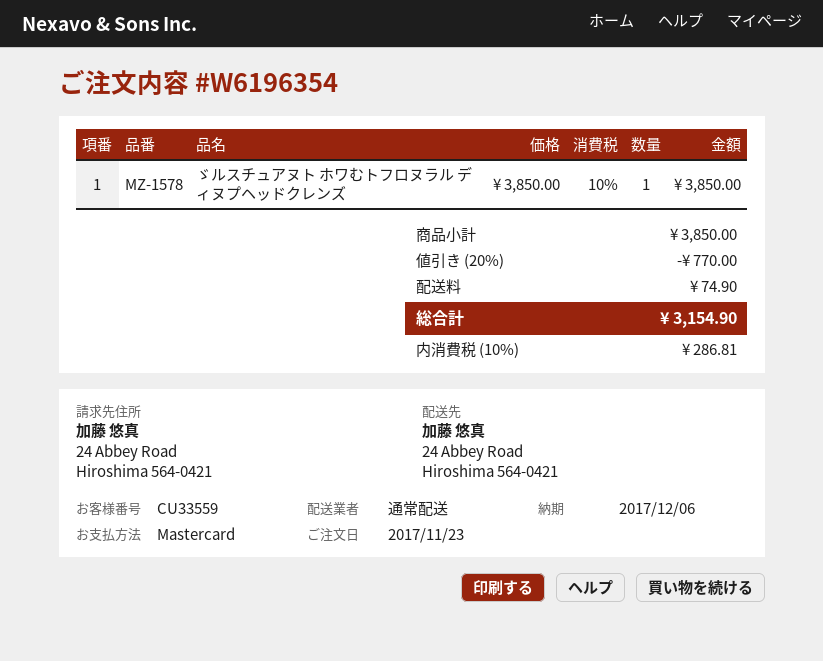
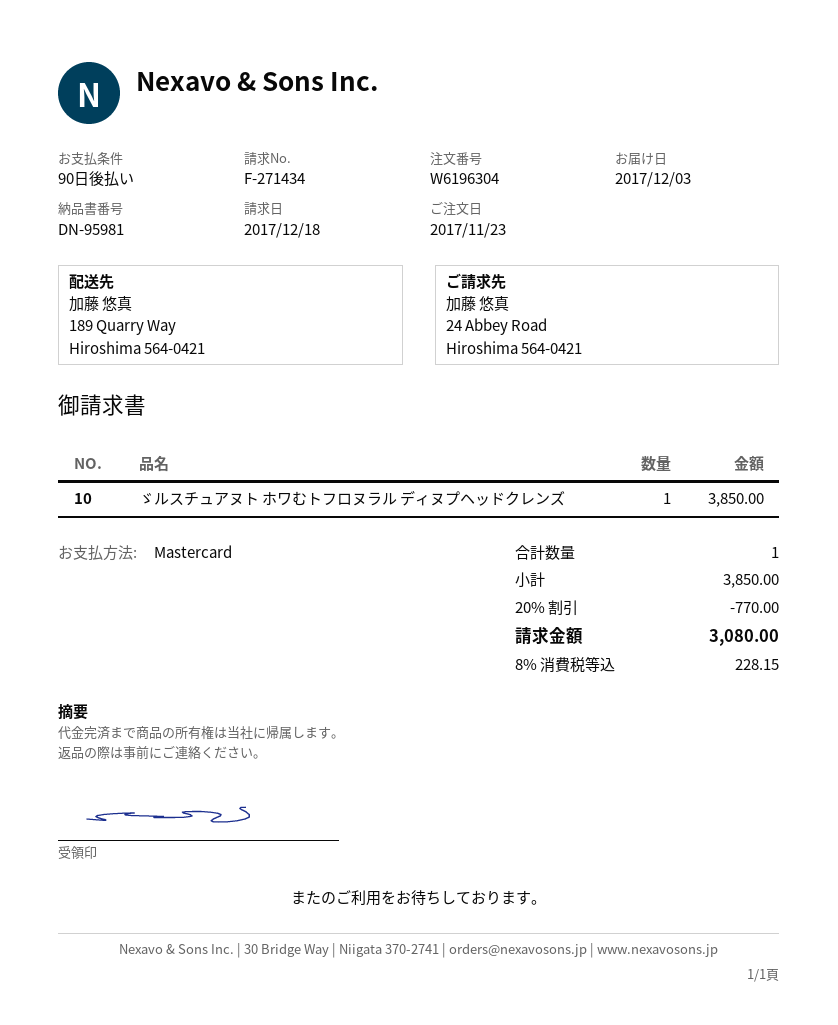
order number: W6196354 -> W6196304
delivery date: 2017-12-06 -> 2017-12-03
ship to: 24 Abbey Road, Hiroshima 564-0421 -> 189 Quarry Way, Hiroshima 564-0421
shipping: 74.90 -> none
tax: 10% = 286.81 -> 8% = 228.15
total: 3154.90 -> 3080.00

